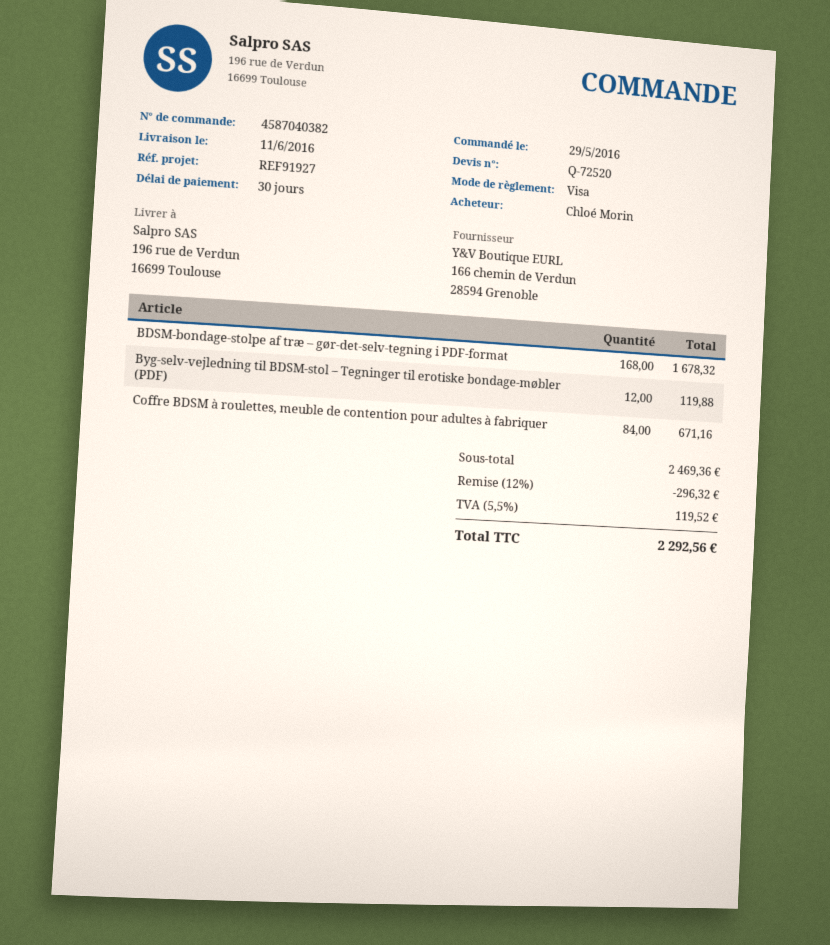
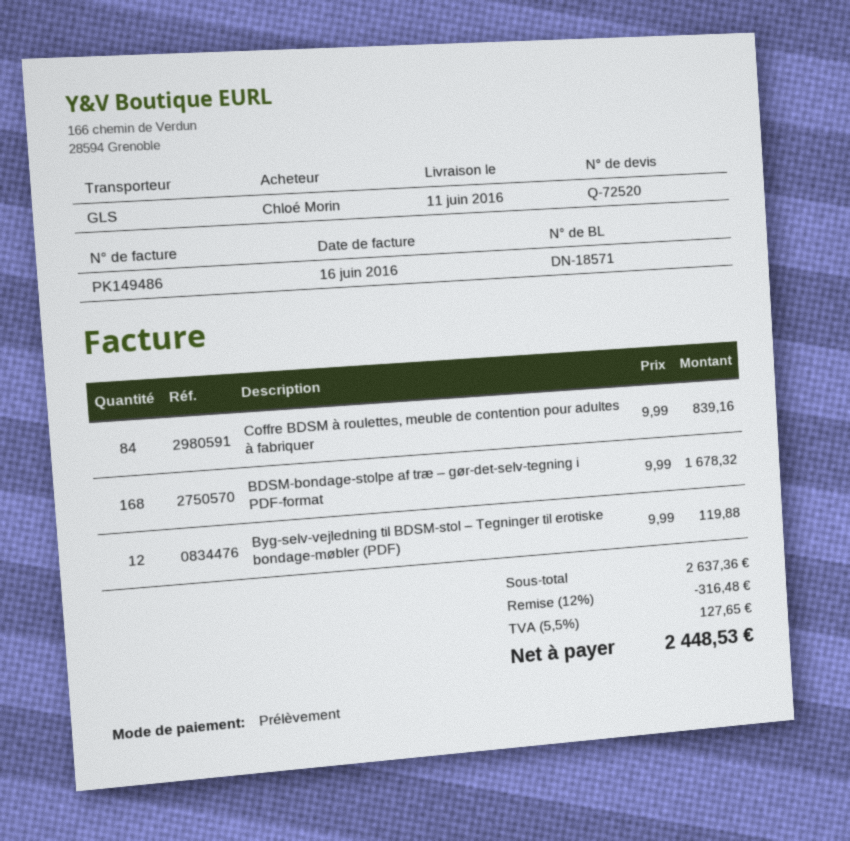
payment method: Visa -> direct debit
Coffre BDSM à roulettes, meuble de contention pour adultes à fabriquer: 84 for 671.16 -> 84 for 839.16
subtotal: 2469.36 -> 2637.36
discount: 12% = 296.32 -> 12% = 316.48
tax: 5.5% = 119.52 -> 5.5% = 127.65
total: 2292.56 -> 2448.53

